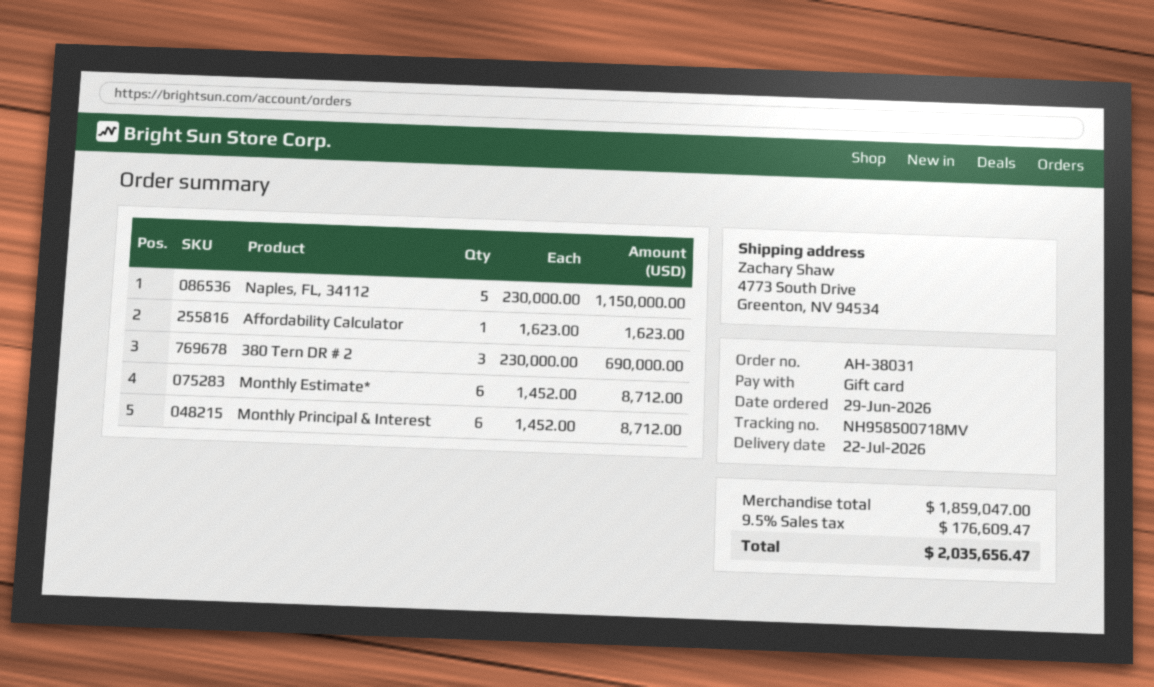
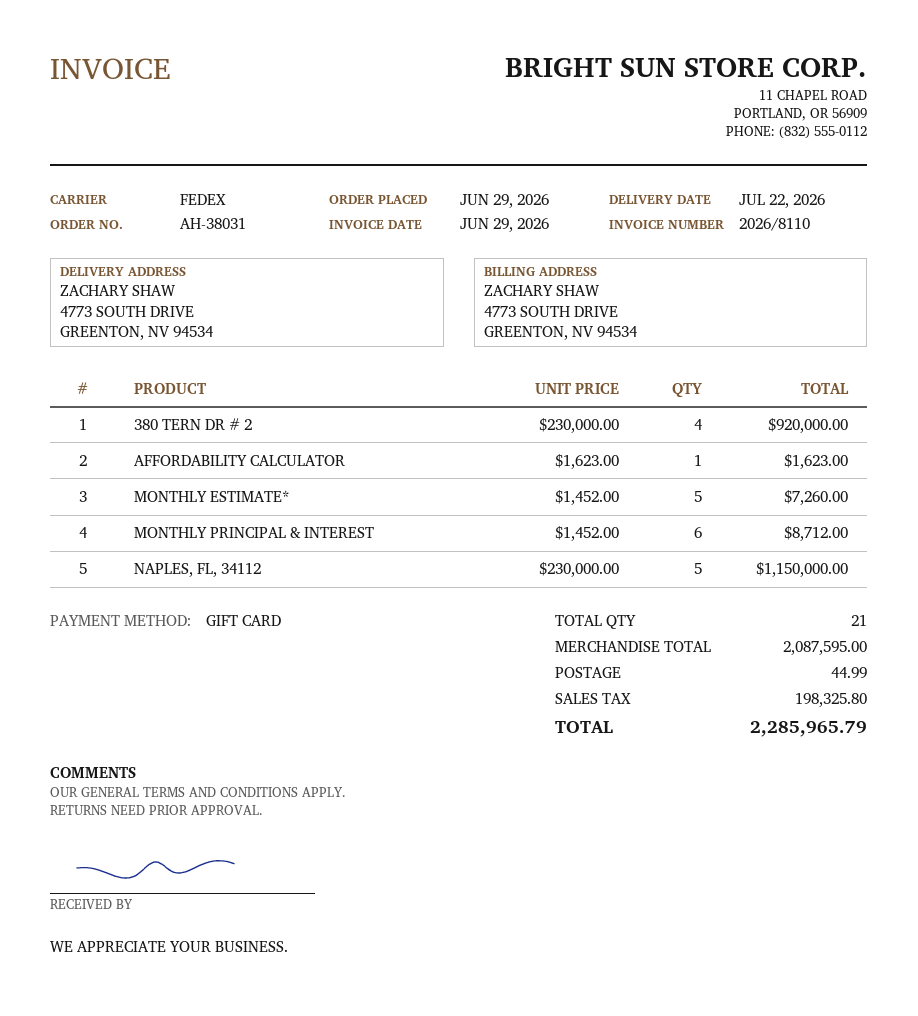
380 Tern DR # 2: 3 x 230000.00 = 690000.00 -> 4 x 230000.00 = 920000.00
Monthly Estimate*: 6 x 1452.00 = 8712.00 -> 5 x 1452.00 = 7260.00
subtotal: 1859047.00 -> 2087595.00
shipping: none -> 44.99
tax: 176609.47 -> 198325.80
total: 2035656.47 -> 2285965.79

